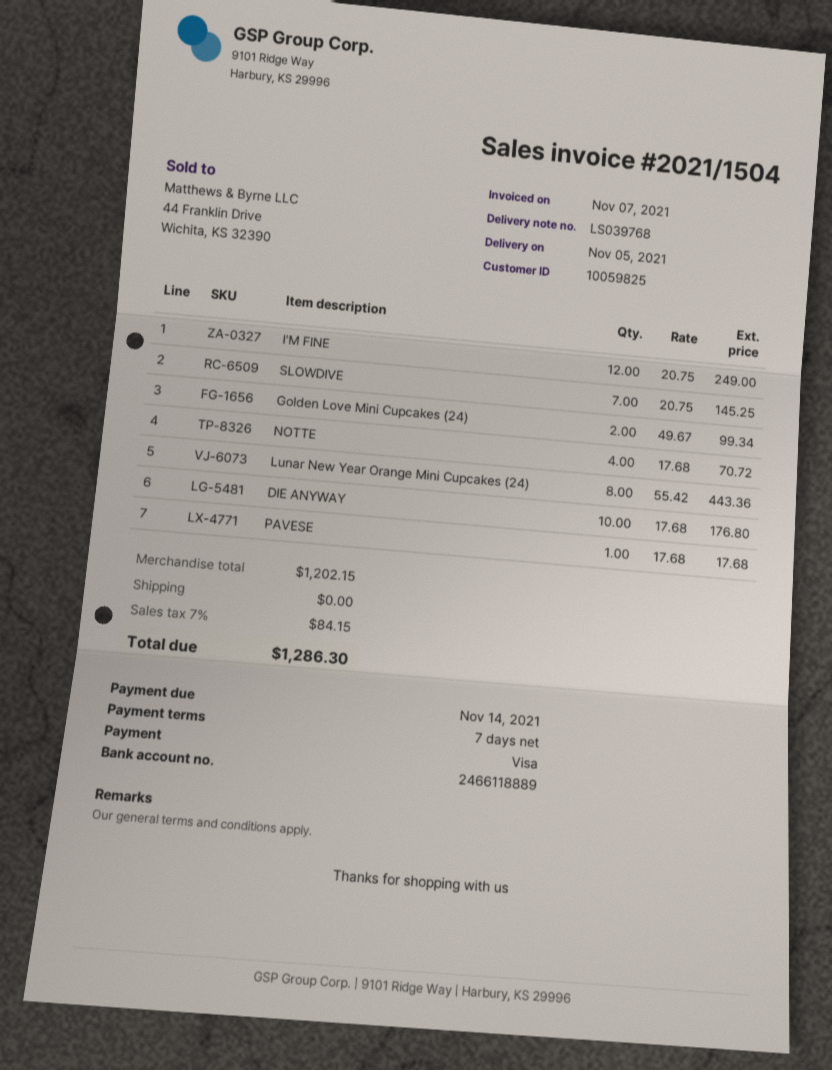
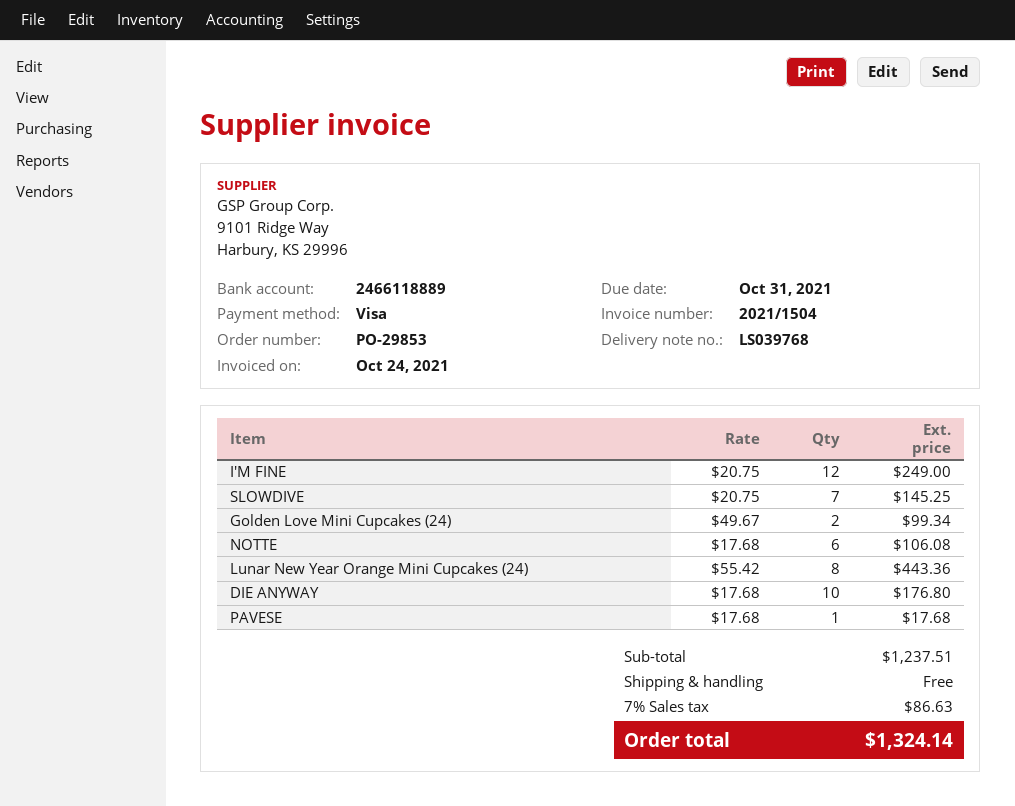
invoice date: 2021-11-07 -> 2021-10-24
due date: 2021-11-14 -> 2021-10-31
NOTTE: 4 x 17.68 = 70.72 -> 6 x 17.68 = 106.08
subtotal: 1202.15 -> 1237.51
tax: 7% = 84.15 -> 7% = 86.63
total: 1286.30 -> 1324.14

